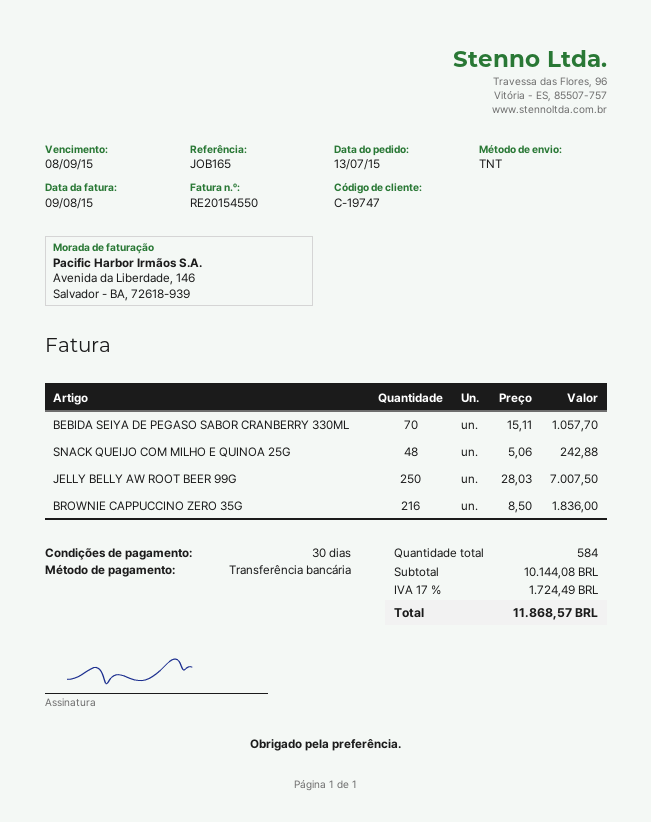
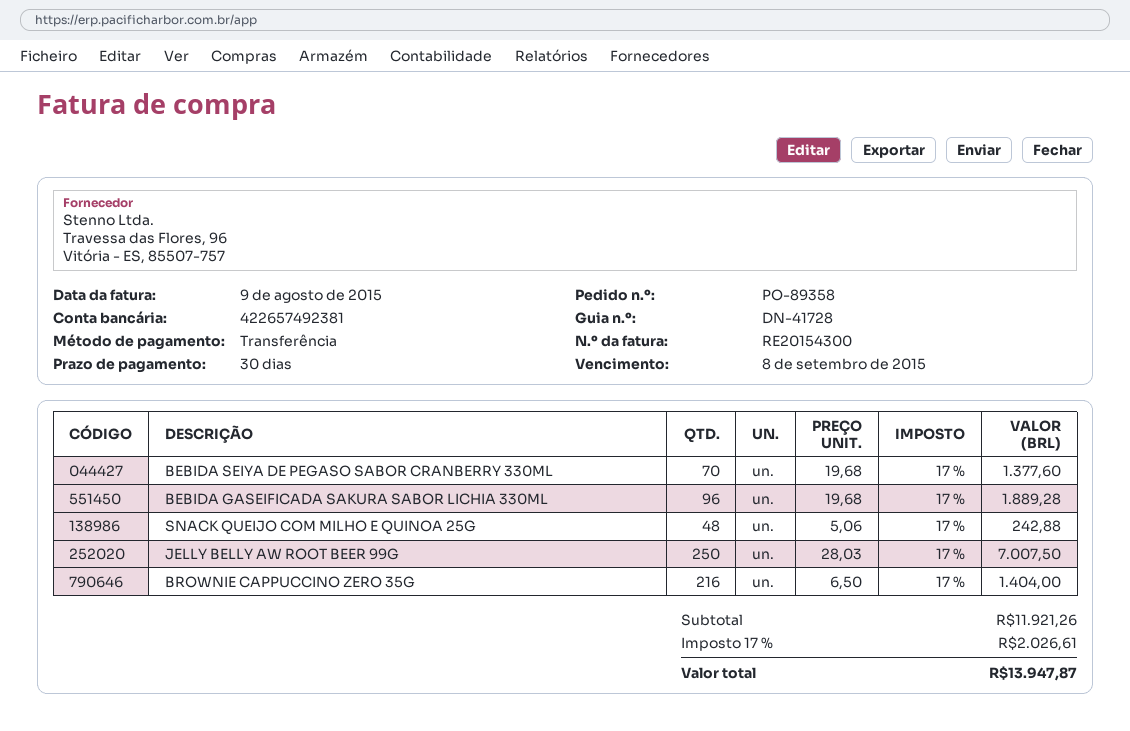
invoice number: RE20154550 -> RE20154300
BEBIDA SEIYA DE PEGASO SABOR CRANBERRY 330ML: 70 x 15.11 = 1057.70 -> 70 x 19.68 = 1377.60
BROWNIE CAPPUCCINO ZERO 35G: 216 x 8.50 = 1836.00 -> 216 x 6.50 = 1404.00
BEBIDA GASEIFICADA SAKURA SABOR LICHIA 330ML: none -> 96 x 19.68 = 1889.28
subtotal: 10144.08 -> 11921.26
tax: 17% = 1724.49 -> 17% = 2026.61
total: 11868.57 -> 13947.87

